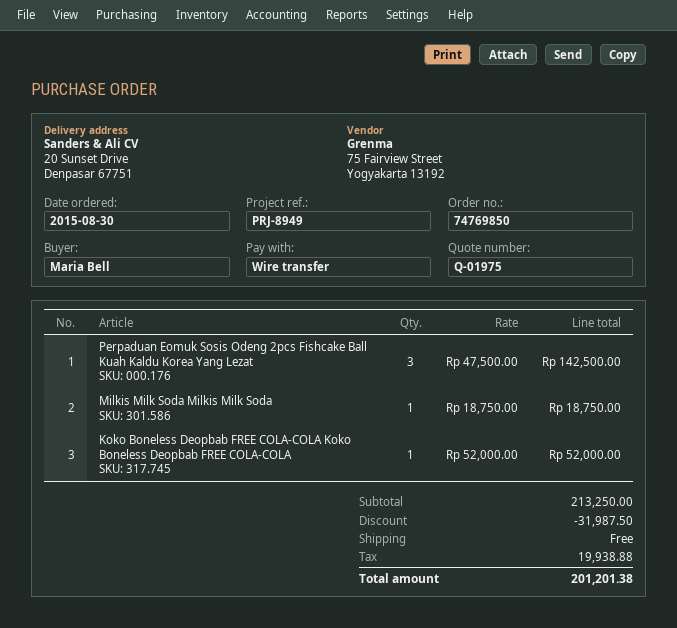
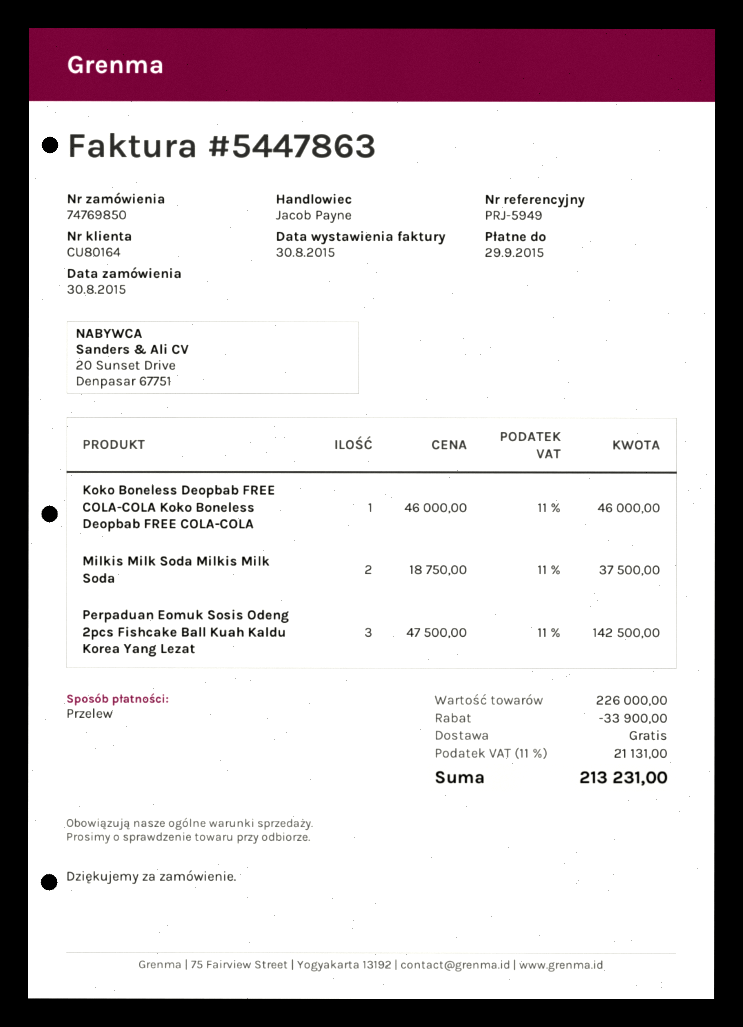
reference: PRJ-8949 -> PRJ-5949
Milkis Milk Soda Milkis Milk Soda: 1 x 18750.00 = 18750.00 -> 2 x 18750.00 = 37500.00
Koko Boneless Deopbab FREE COLA-COLA Koko Boneless Deopbab FREE COLA-COLA: 1 x 52000.00 = 52000.00 -> 1 x 46000.00 = 46000.00
subtotal: 213250.00 -> 226000.00
discount: 31987.50 -> 33900.00
tax: 19938.88 -> 21131.00
total: 201201.38 -> 213231.00

